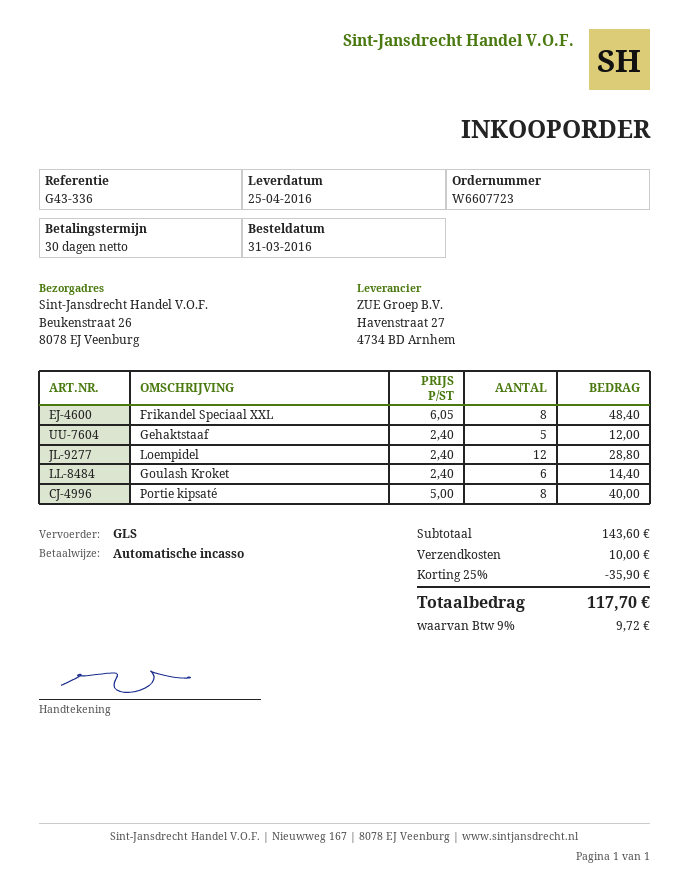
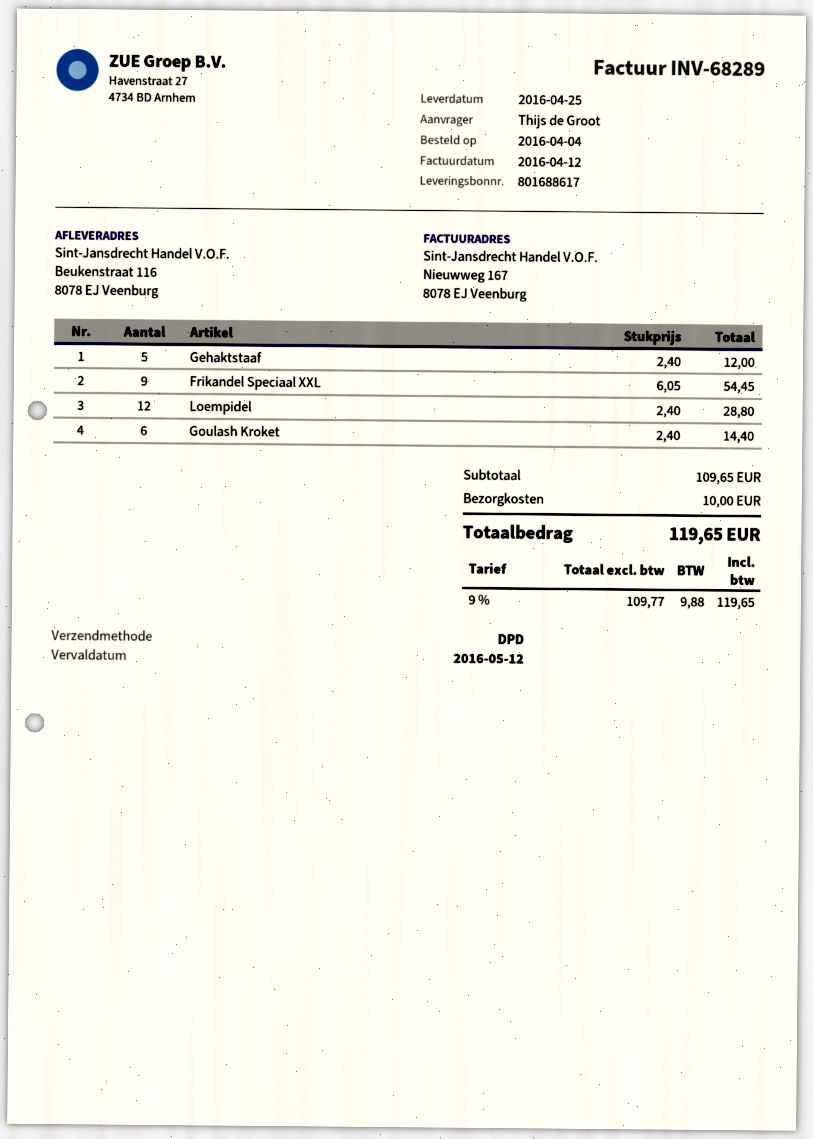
order date: 2016-03-31 -> 2016-04-04
shipping method: GLS -> DPD
ship to: Beukenstraat 26, 8078 EJ Veenburg -> Beukenstraat 116, 8078 EJ Veenburg
Frikandel Speciaal XXL: 8 x 6.05 = 48.40 -> 9 x 6.05 = 54.45
Portie kipsaté: 8 x 5.00 = 40.00 -> none
subtotal: 143.60 -> 109.65
discount: 25% = 35.90 -> none
tax: 9% = 9.72 -> 9% = 9.88
total: 117.70 -> 119.65

